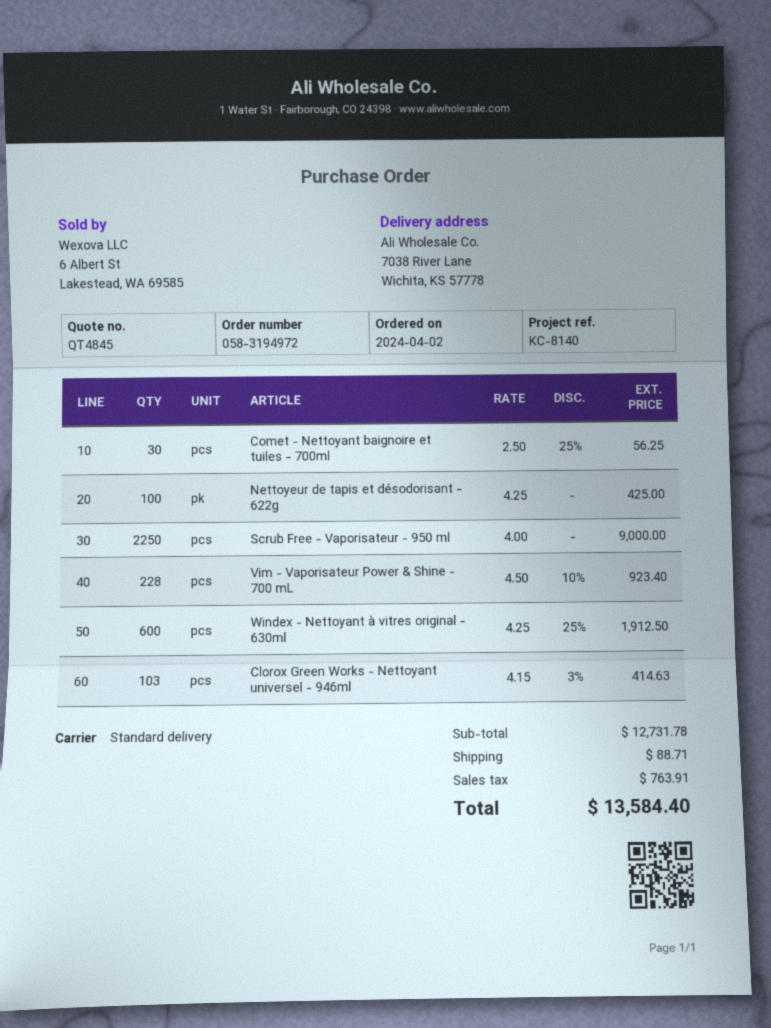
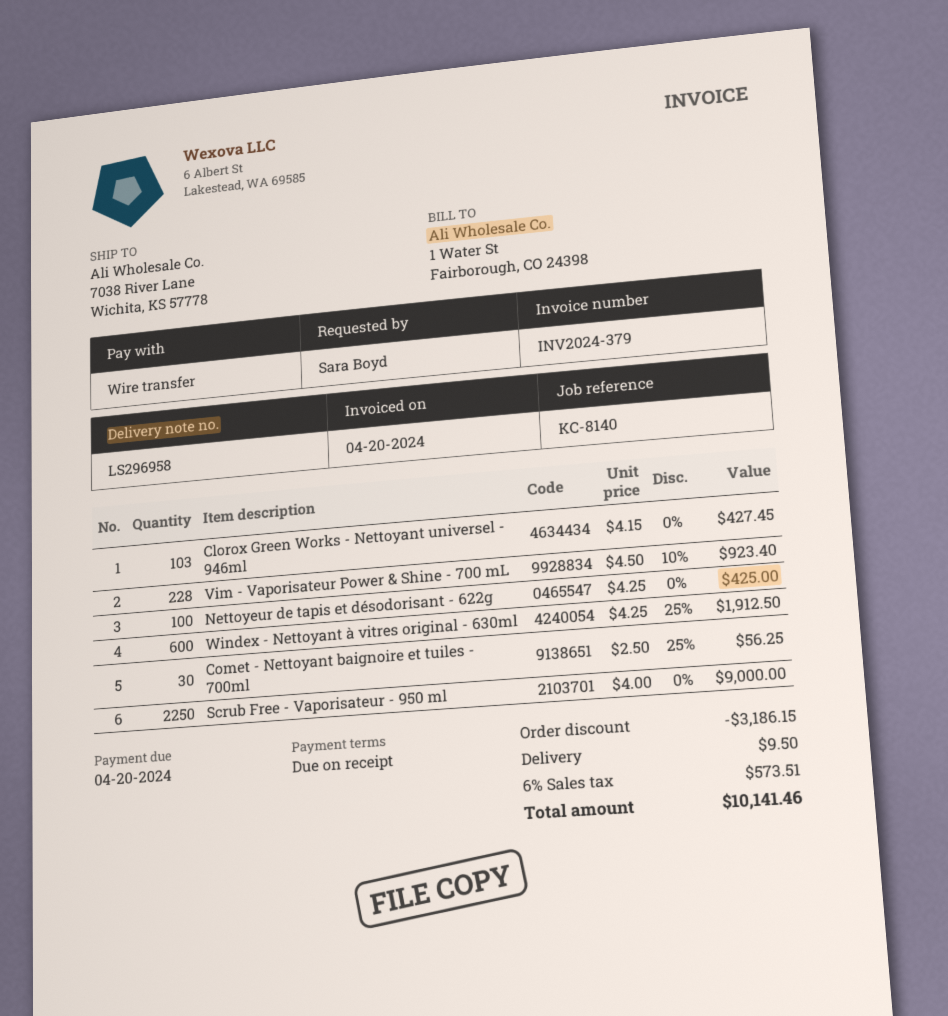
Clorox Green Works - Nettoyant universel - 946ml: 103 x 4.15 - 3% = 414.63 -> 103 x 4.15 = 427.45
discount: none -> 3186.15
shipping: 88.71 -> 9.50
tax: 763.91 -> 573.51
total: 13584.40 -> 10141.46

